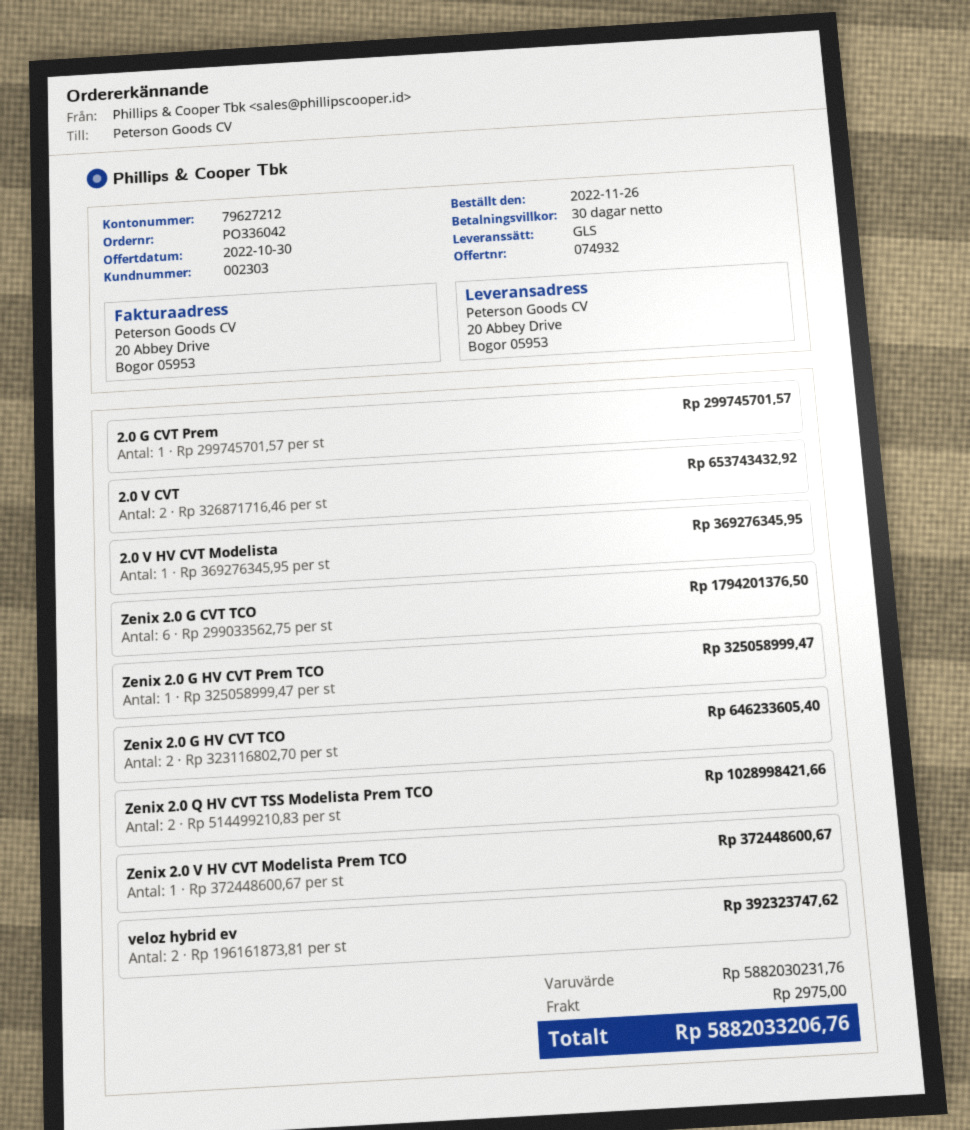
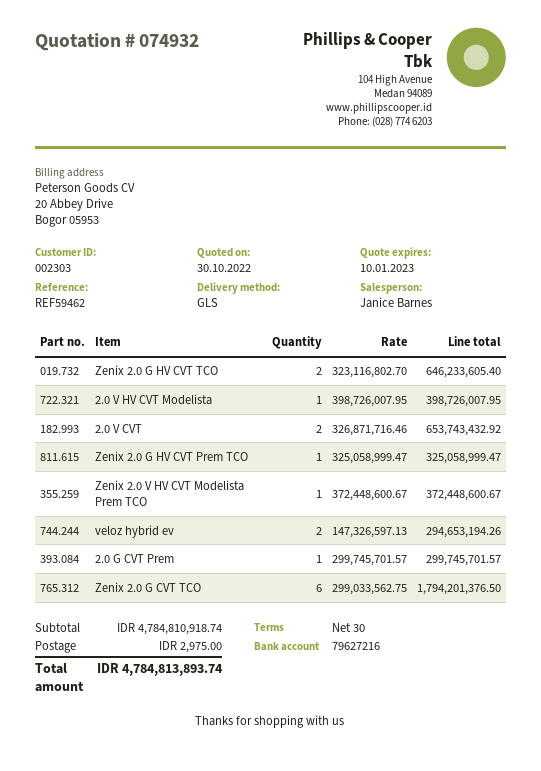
bank account: 79627212 -> 79627216
2.0 V HV CVT Modelista: 1 x 369276345.95 = 369276345.95 -> 1 x 398726007.95 = 398726007.95
Zenix 2.0 Q HV CVT TSS Modelista Prem TCO: 2 x 514499210.83 = 1028998421.66 -> none
veloz hybrid ev: 2 x 196161873.81 = 392323747.62 -> 2 x 147326597.13 = 294653194.26
subtotal: 5882030231.76 -> 4784810918.74
total: 5882033206.76 -> 4784813893.74

